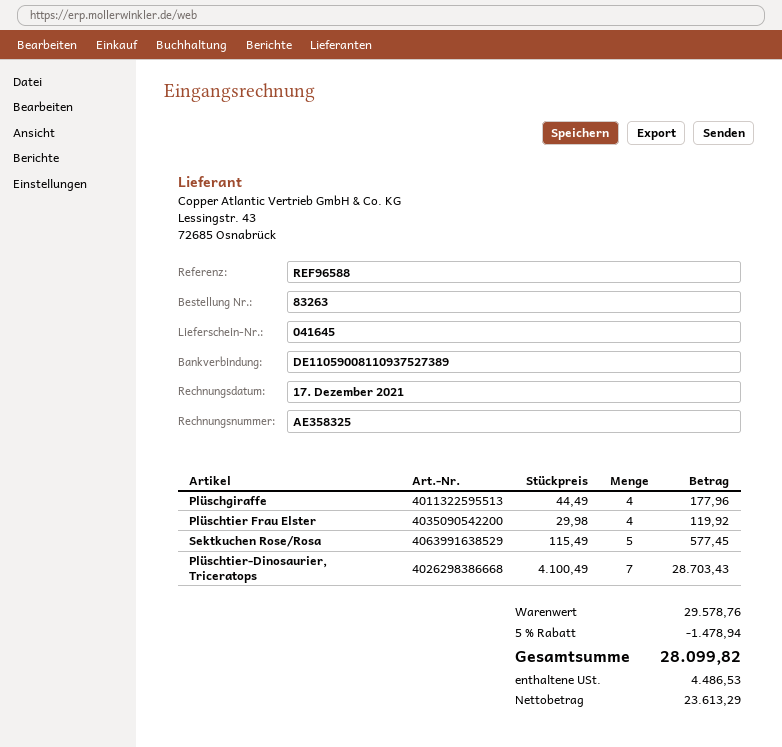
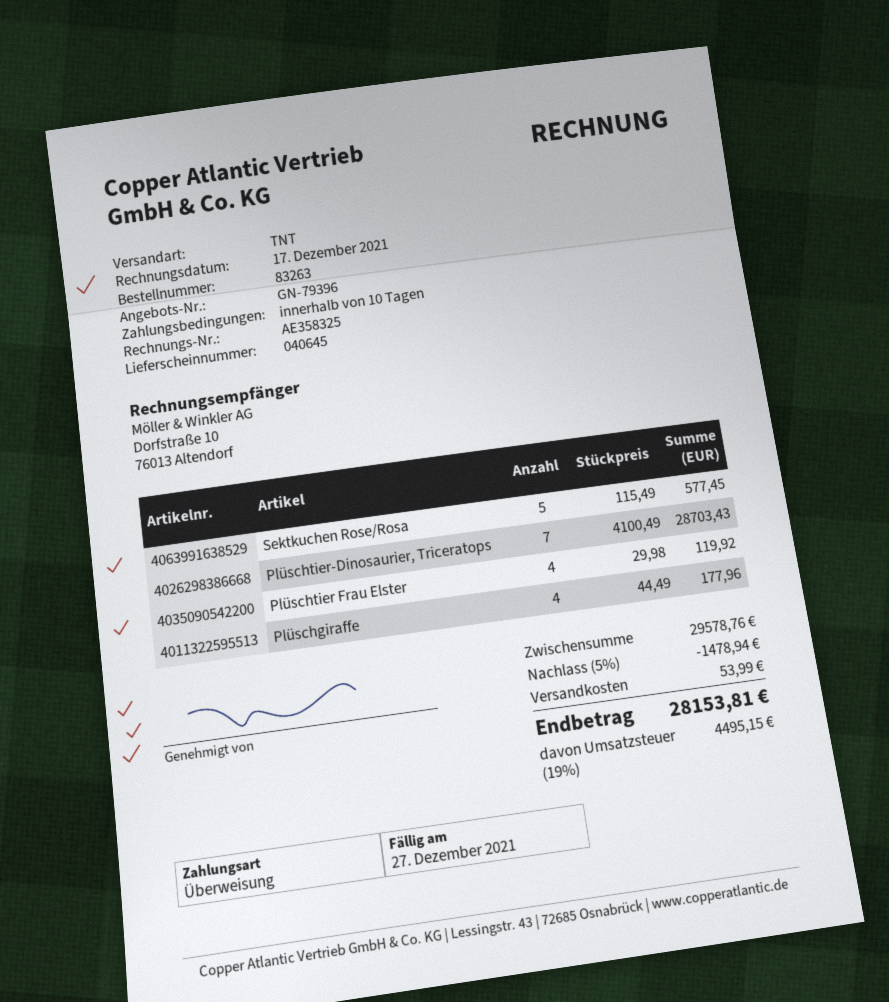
delivery note number: 041645 -> 040645
shipping: none -> 53.99
tax: 4486.53 -> 4495.15
total: 28099.82 -> 28153.81

